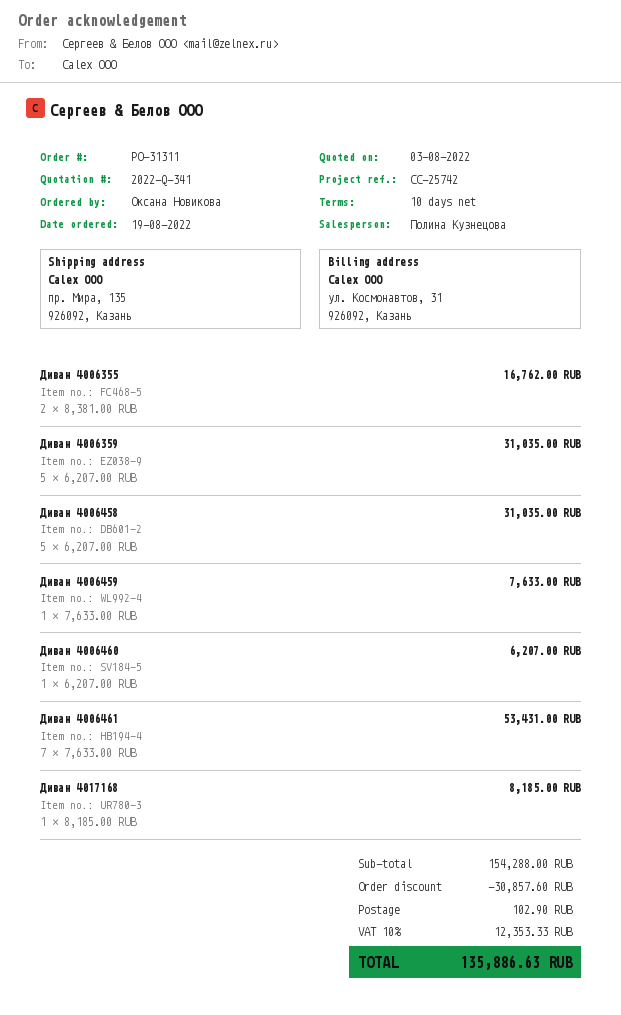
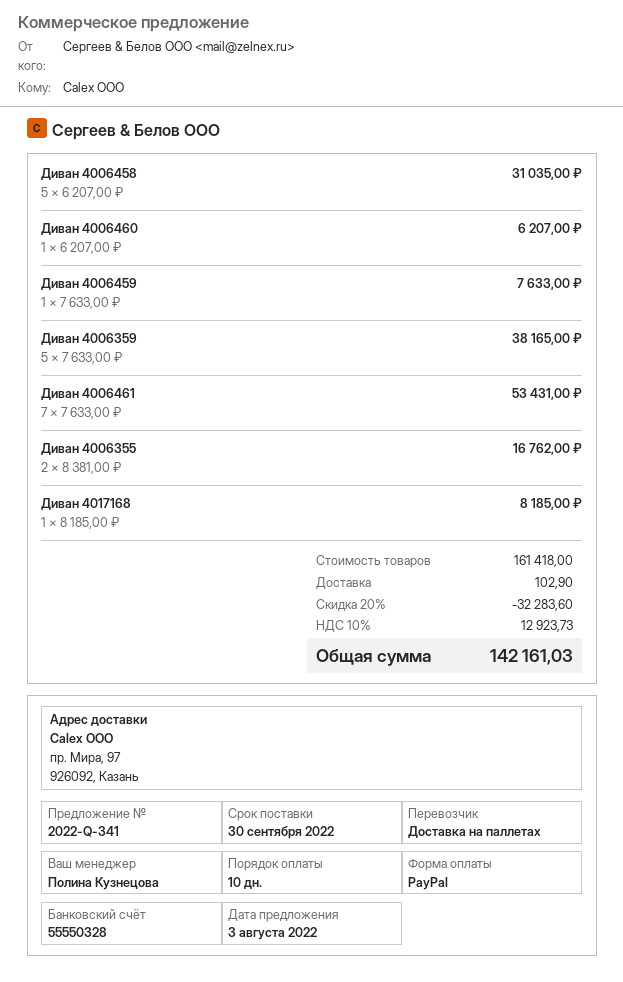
ship to: пр. Мира, 135, 926092, Казань -> пр. Мира, 97, 926092, Казань
Диван 4006359: 5 x 6207.00 = 31035.00 -> 5 x 7633.00 = 38165.00
subtotal: 154288.00 -> 161418.00
discount: 30857.60 -> 32283.60
tax: 10% = 12353.33 -> 10% = 12923.73
total: 135886.63 -> 142161.03

